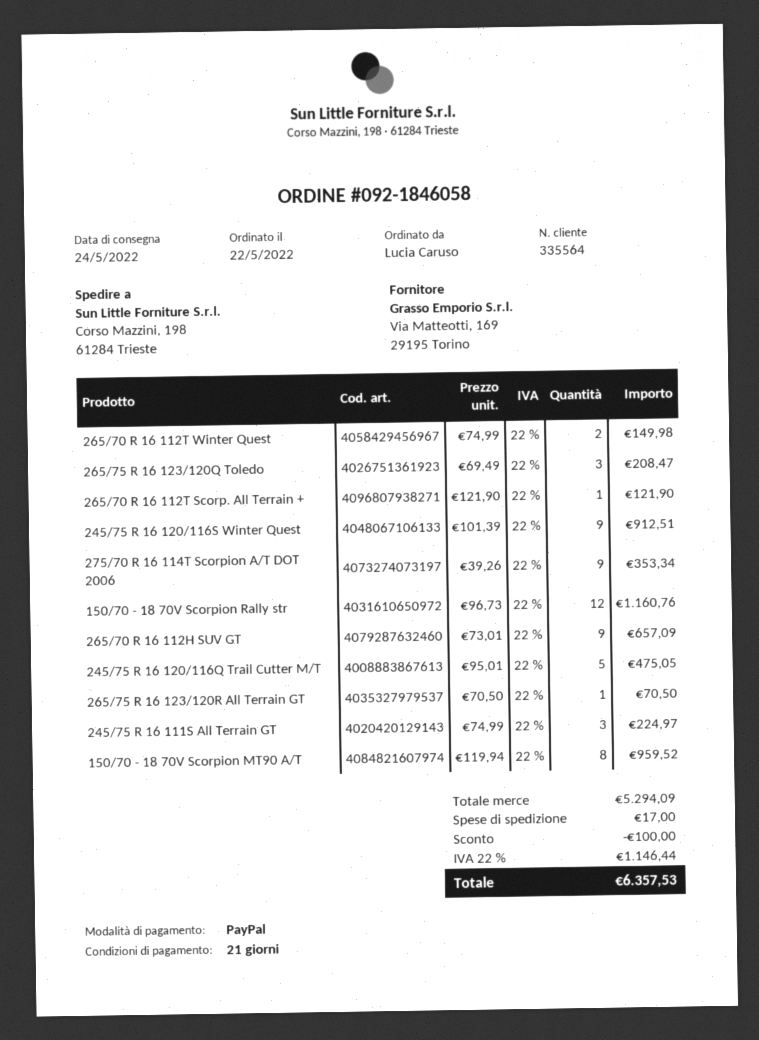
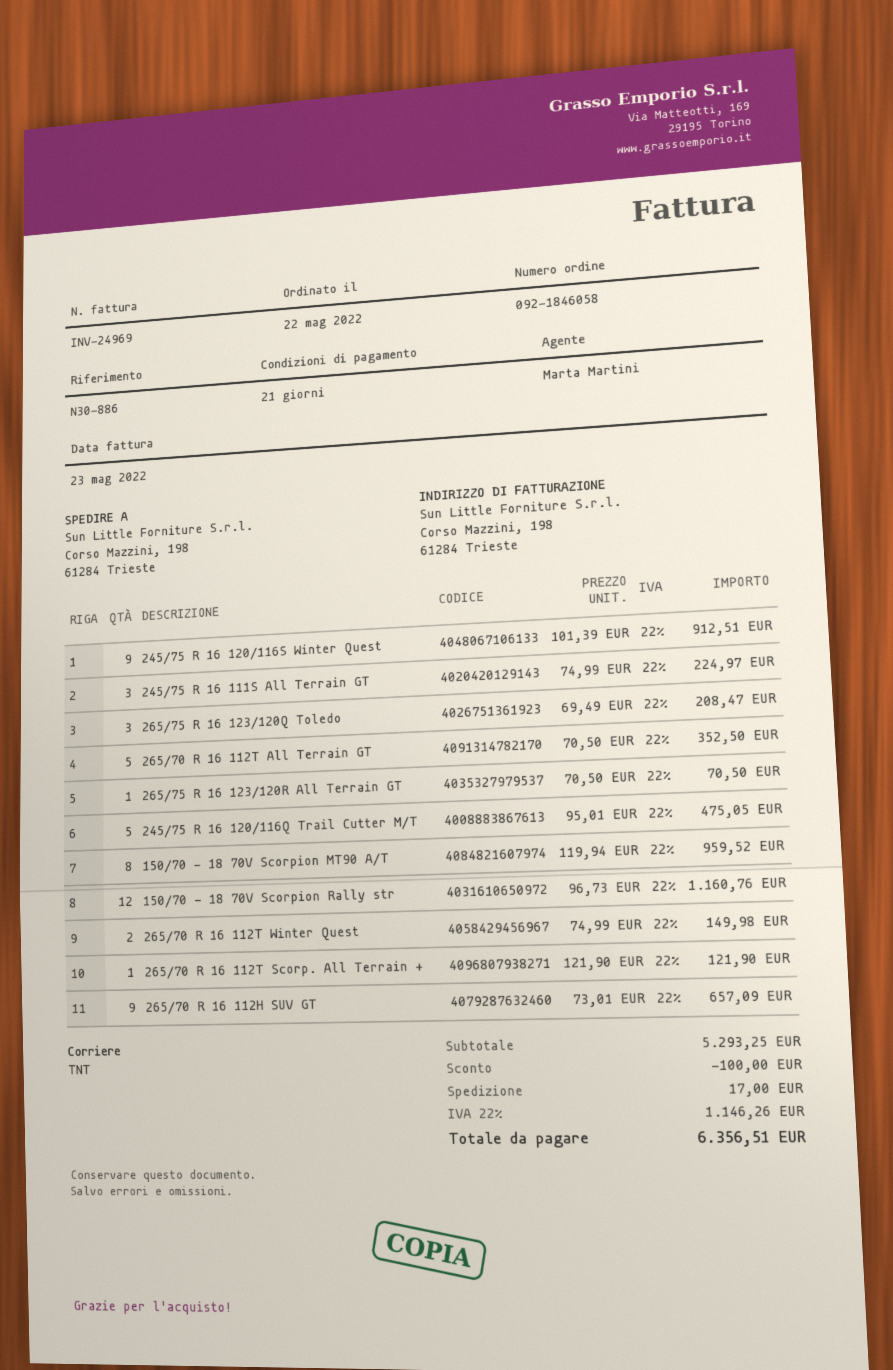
275/70 R 16 114T Scorpion A/T DOT 2006: 9 x 39.26 = 353.34 -> none
265/70 R 16 112T All Terrain GT: none -> 5 x 70.50 = 352.50
subtotal: 5294.09 -> 5293.25
tax: 22% = 1146.44 -> 22% = 1146.26
total: 6357.53 -> 6356.51

